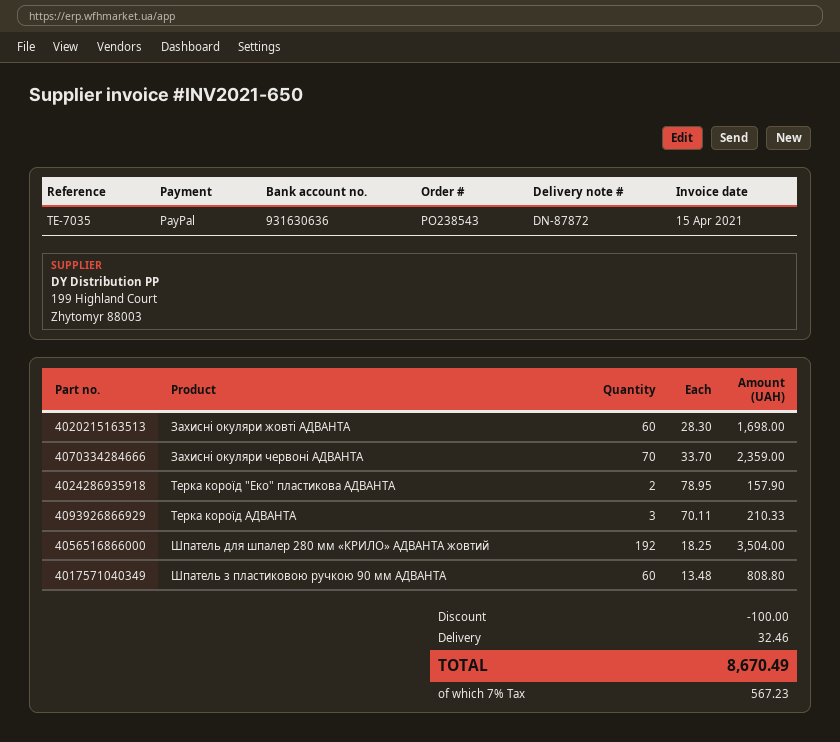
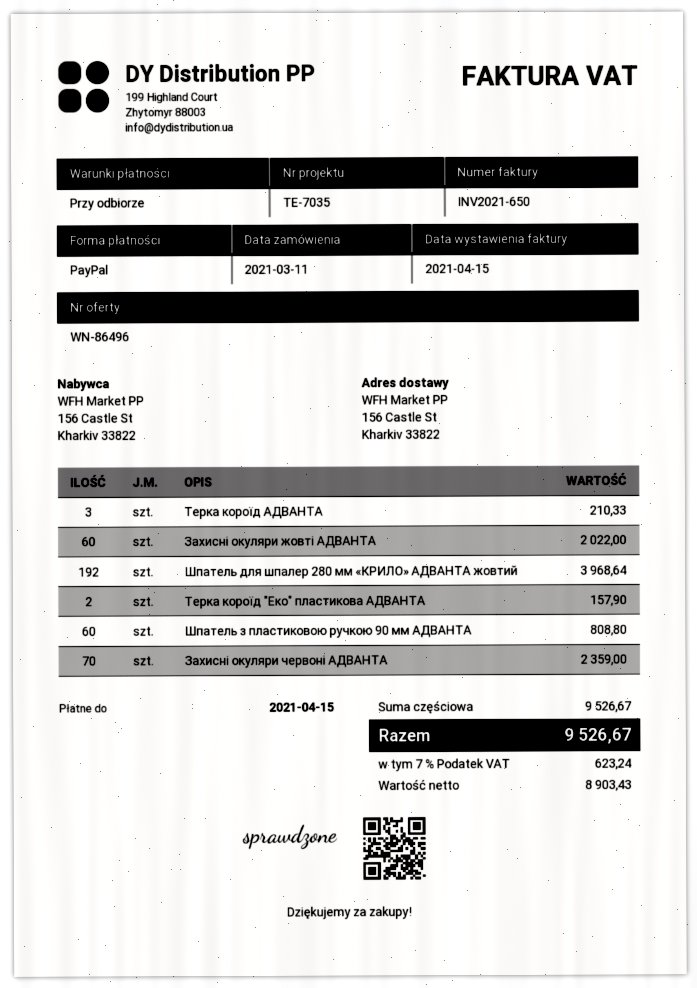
Захисні окуляри жовті АДВАНТА: 60 for 1698.00 -> 60 for 2022.00
Шпатель для шпалер 280 мм «КРИЛО» АДВАНТА жовтий: 192 for 3504.00 -> 192 for 3968.64
discount: 100.00 -> none
shipping: 32.46 -> none
tax: 7% = 567.23 -> 7% = 623.24
total: 8670.49 -> 9526.67

